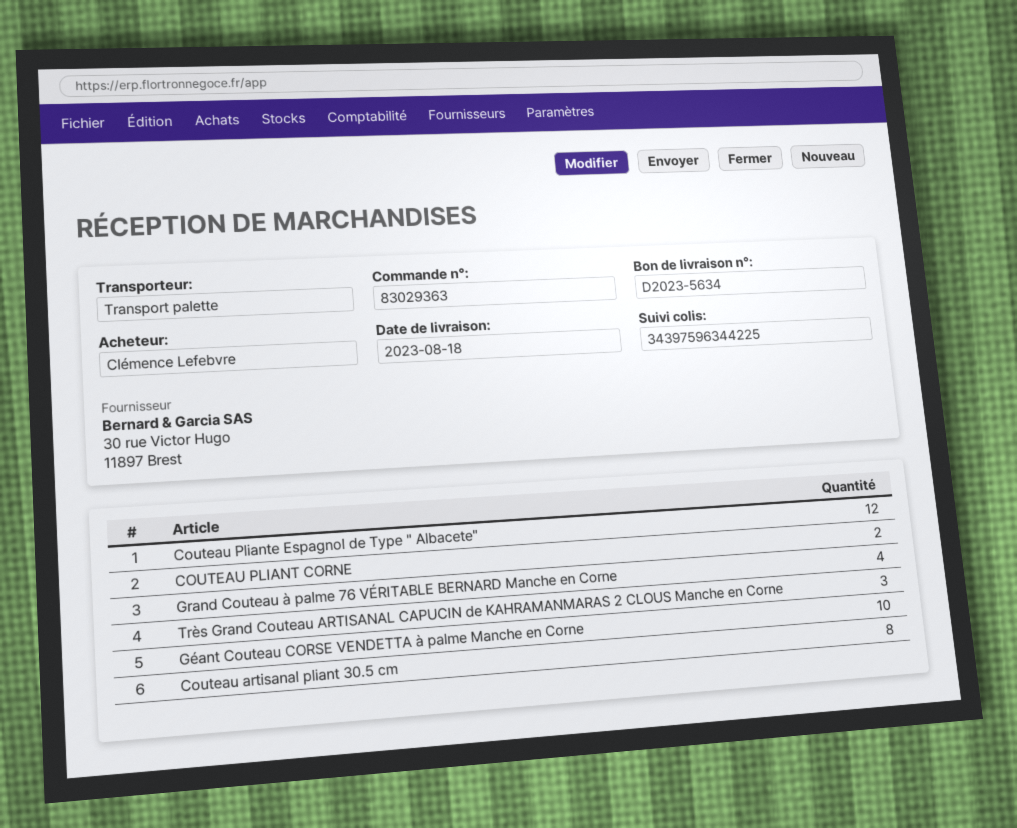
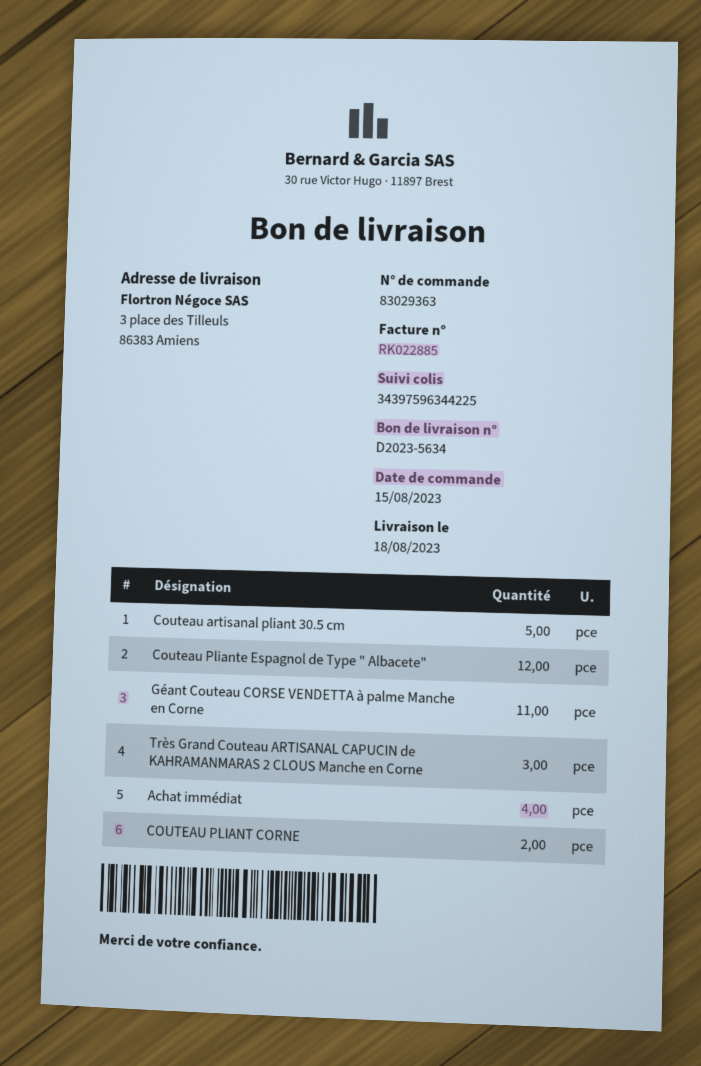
Grand Couteau à palme 76 VÉRITABLE BERNARD Manche en Corne: 4 -> none
Géant Couteau CORSE VENDETTA à palme Manche en Corne: 10 -> 11
Couteau artisanal pliant 30.5 cm: 8 -> 5
Achat immédiat: none -> 4

